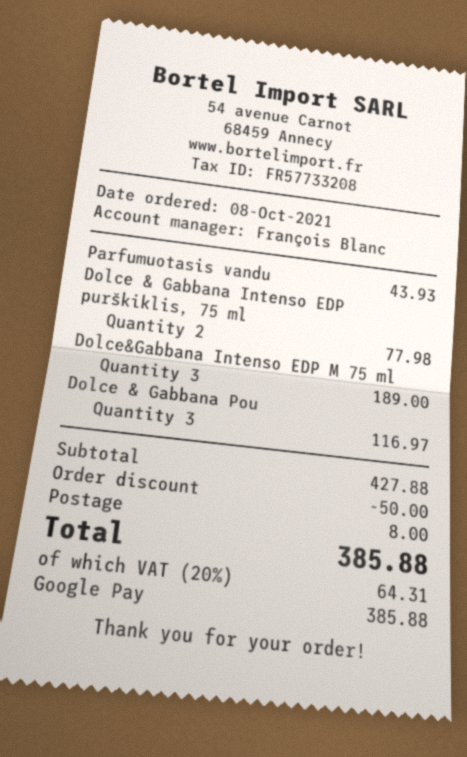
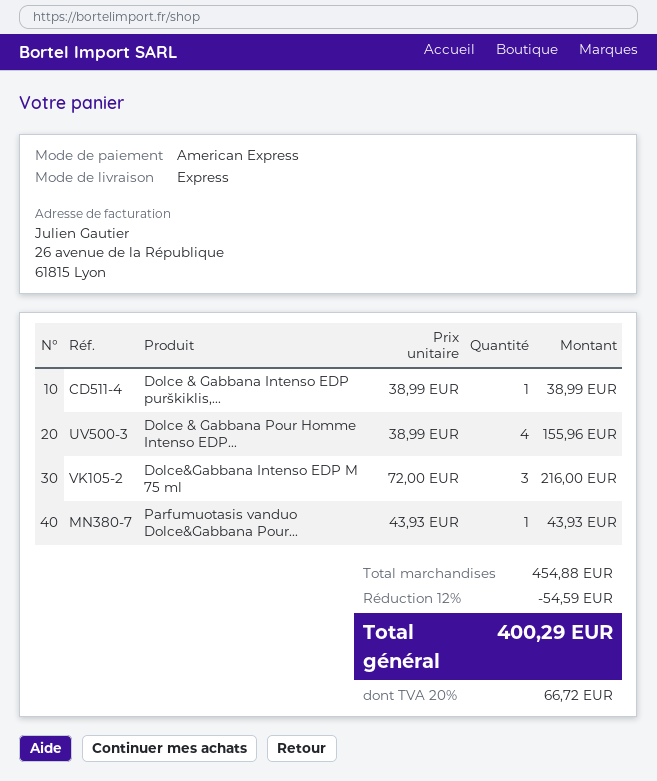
payment method: Google Pay -> American Express
Dolce & Gabbana Intenso EDP purškiklis, 75 ml: 2 for 77.98 -> 1 for 38.99
Dolce&Gabbana Intenso EDP M 75 ml: 3 for 189.00 -> 3 for 216.00
Dolce & Gabbana Pou: 3 for 116.97 -> 4 for 155.96
subtotal: 427.88 -> 454.88
discount: 50.00 -> 54.59
shipping: 8.00 -> none
tax: 20% = 64.31 -> 20% = 66.72
total: 385.88 -> 400.29

